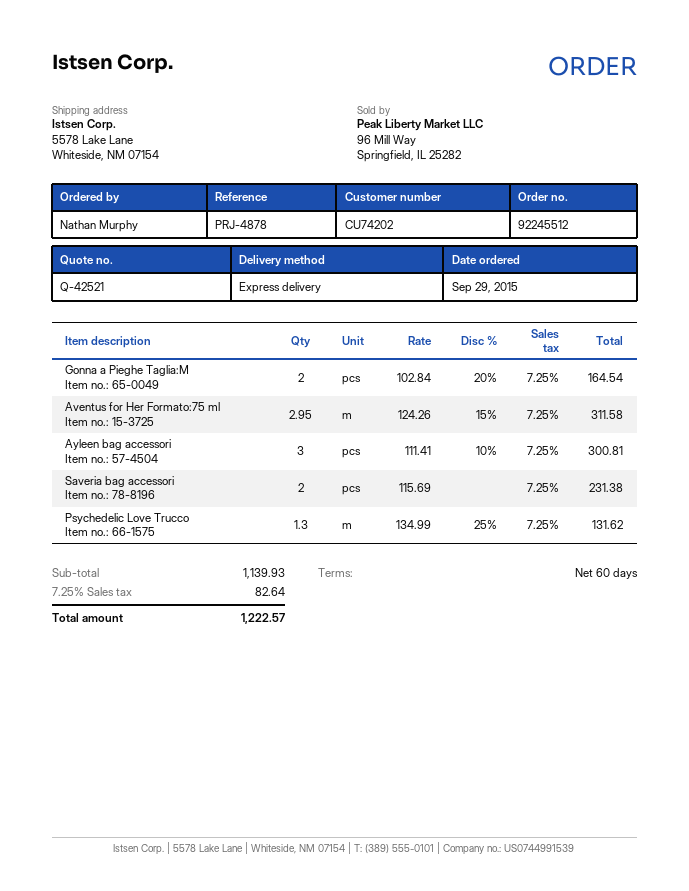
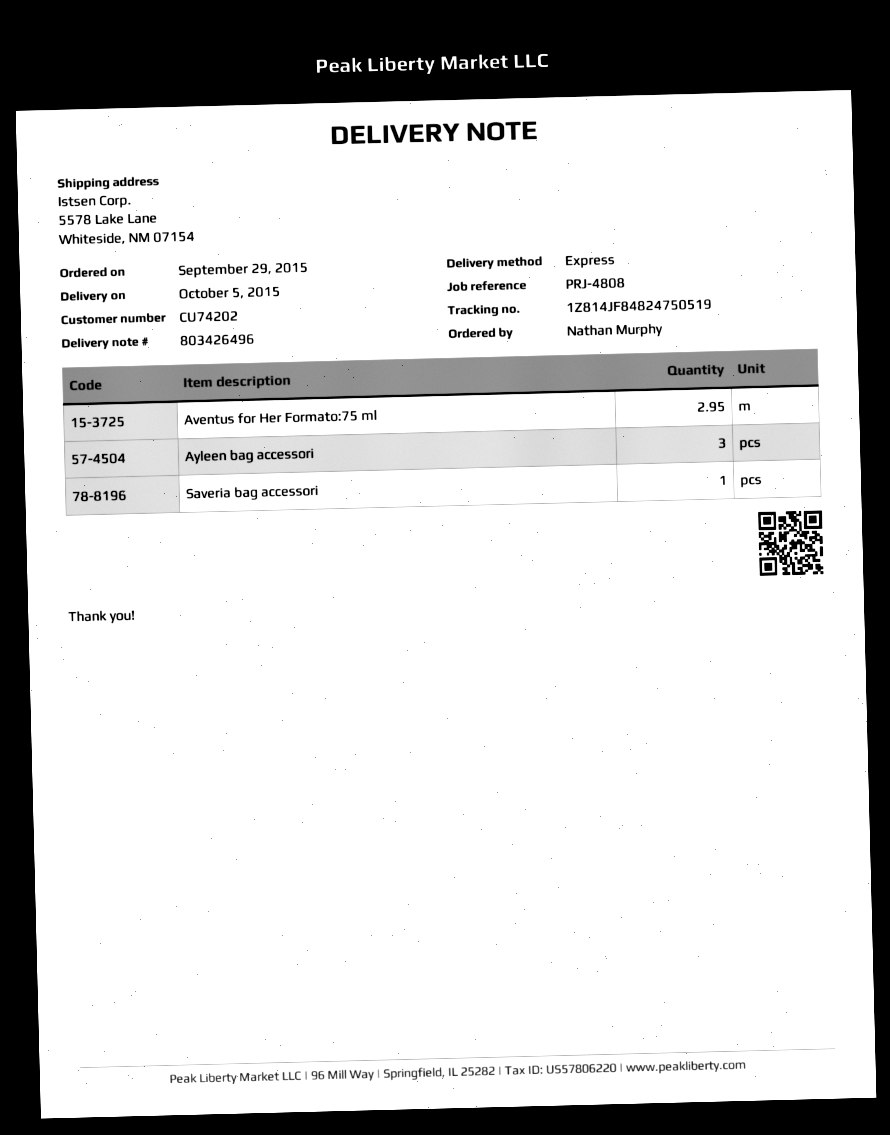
reference: PRJ-4878 -> PRJ-4808
Gonna a Pieghe Taglia:M: 2 -> none
Saveria bag accessori: 2 -> 1
Psychedelic Love Trucco: 1.3 -> none

